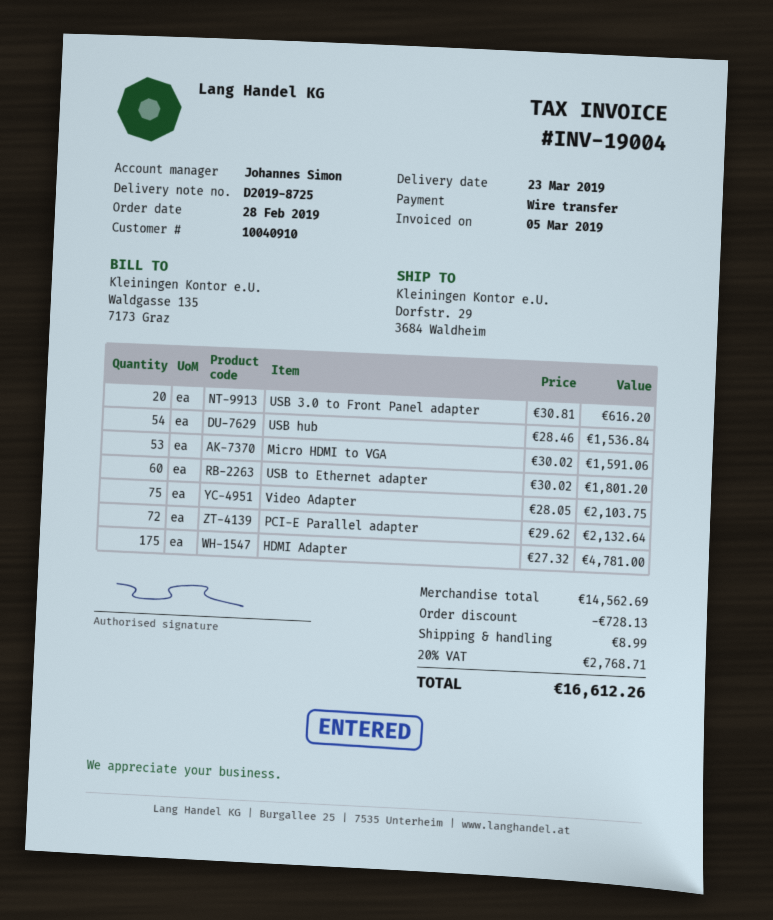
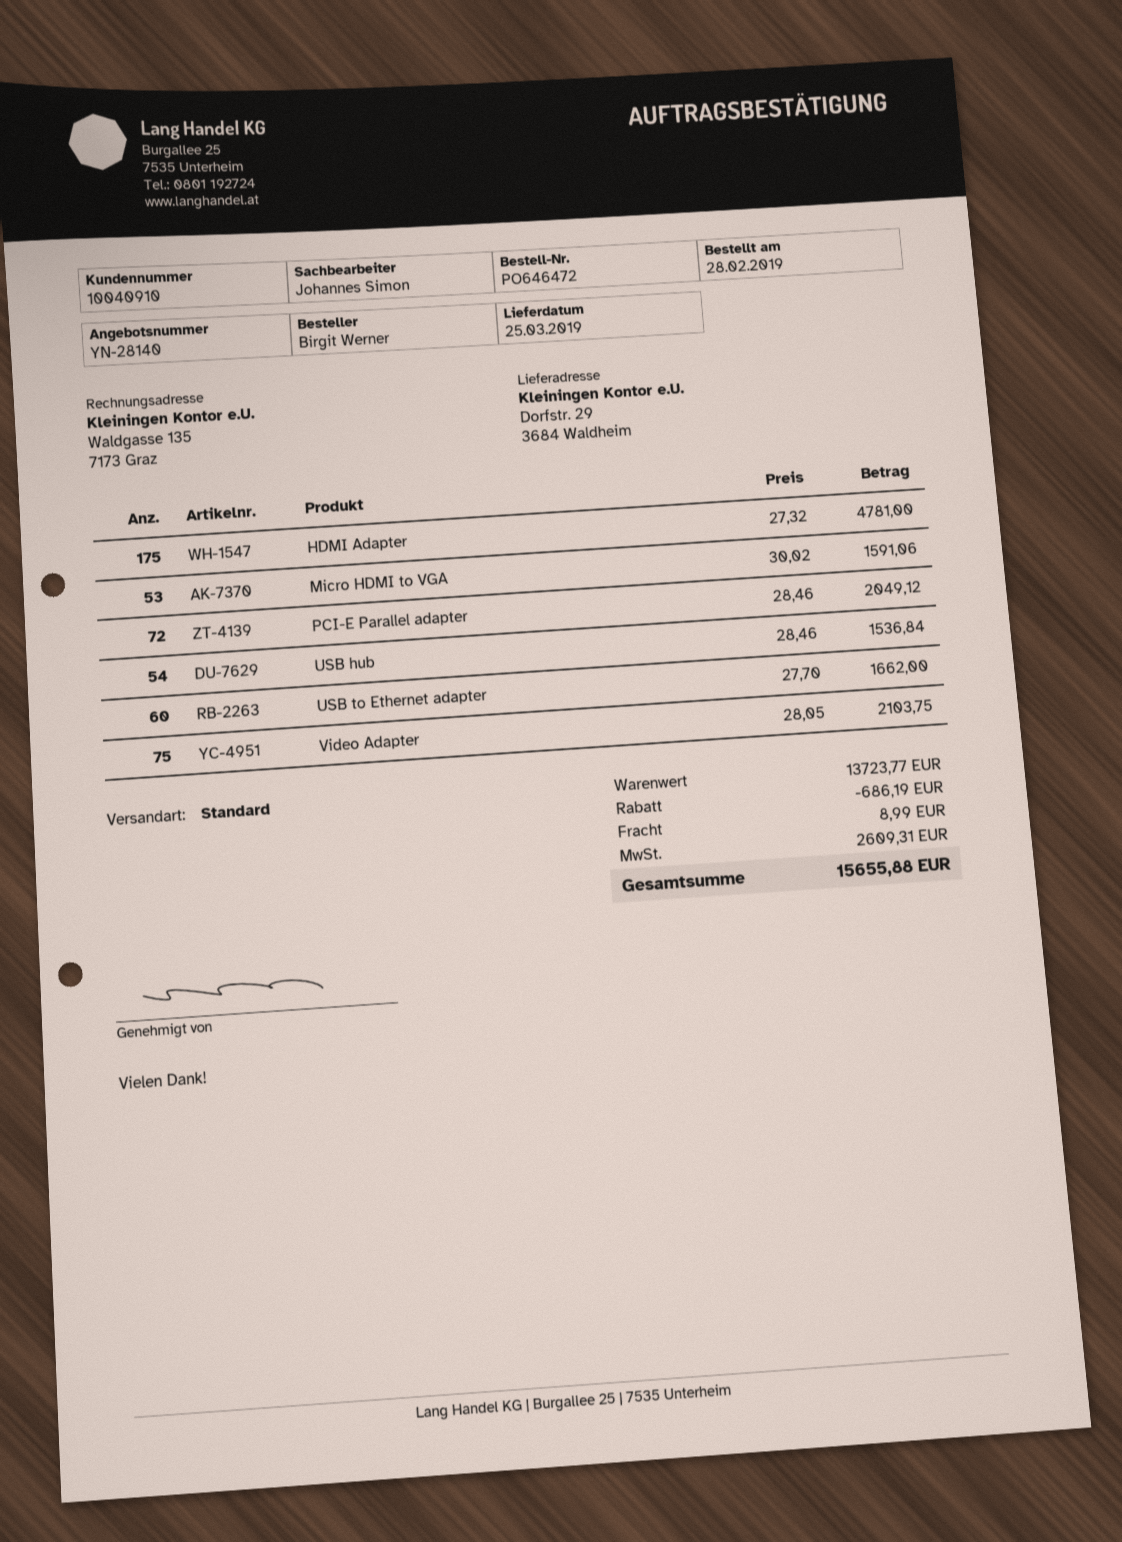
delivery date: 2019-03-23 -> 2019-03-25
USB 3.0 to Front Panel adapter: 20 x 30.81 = 616.20 -> none
USB to Ethernet adapter: 60 x 30.02 = 1801.20 -> 60 x 27.70 = 1662.00
PCI-E Parallel adapter: 72 x 29.62 = 2132.64 -> 72 x 28.46 = 2049.12
subtotal: 14562.69 -> 13723.77
discount: 728.13 -> 686.19
tax: 2768.71 -> 2609.31
total: 16612.26 -> 15655.88

